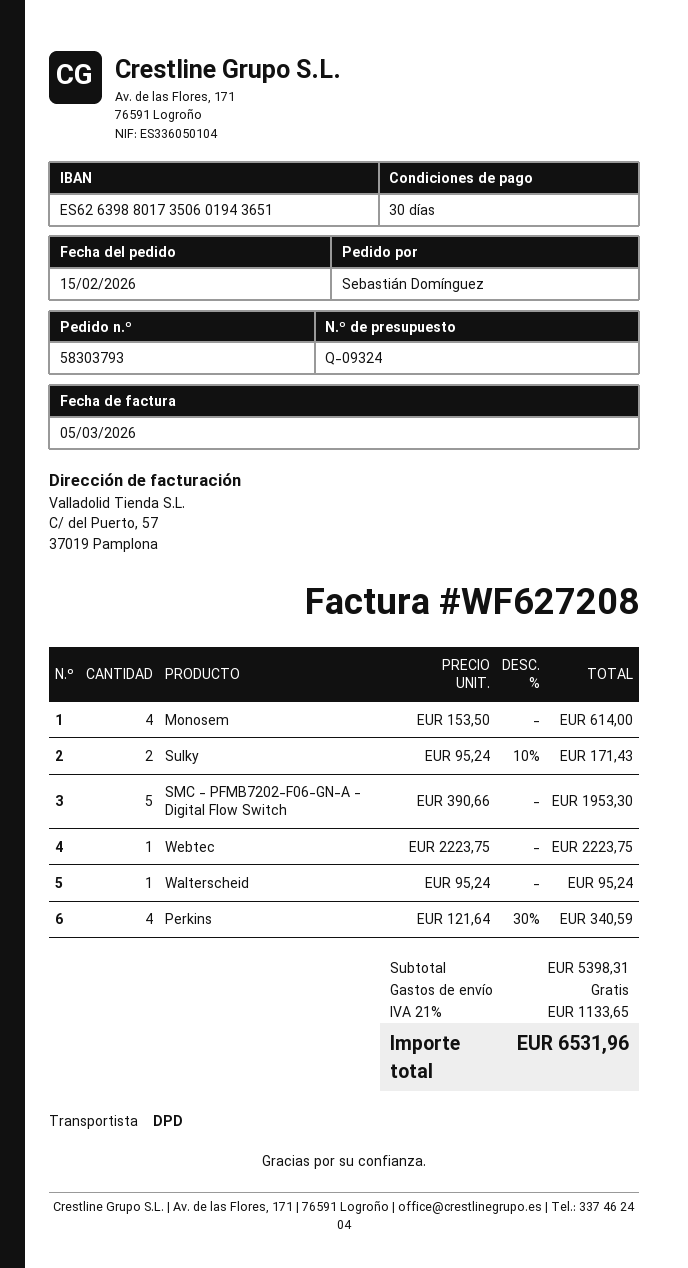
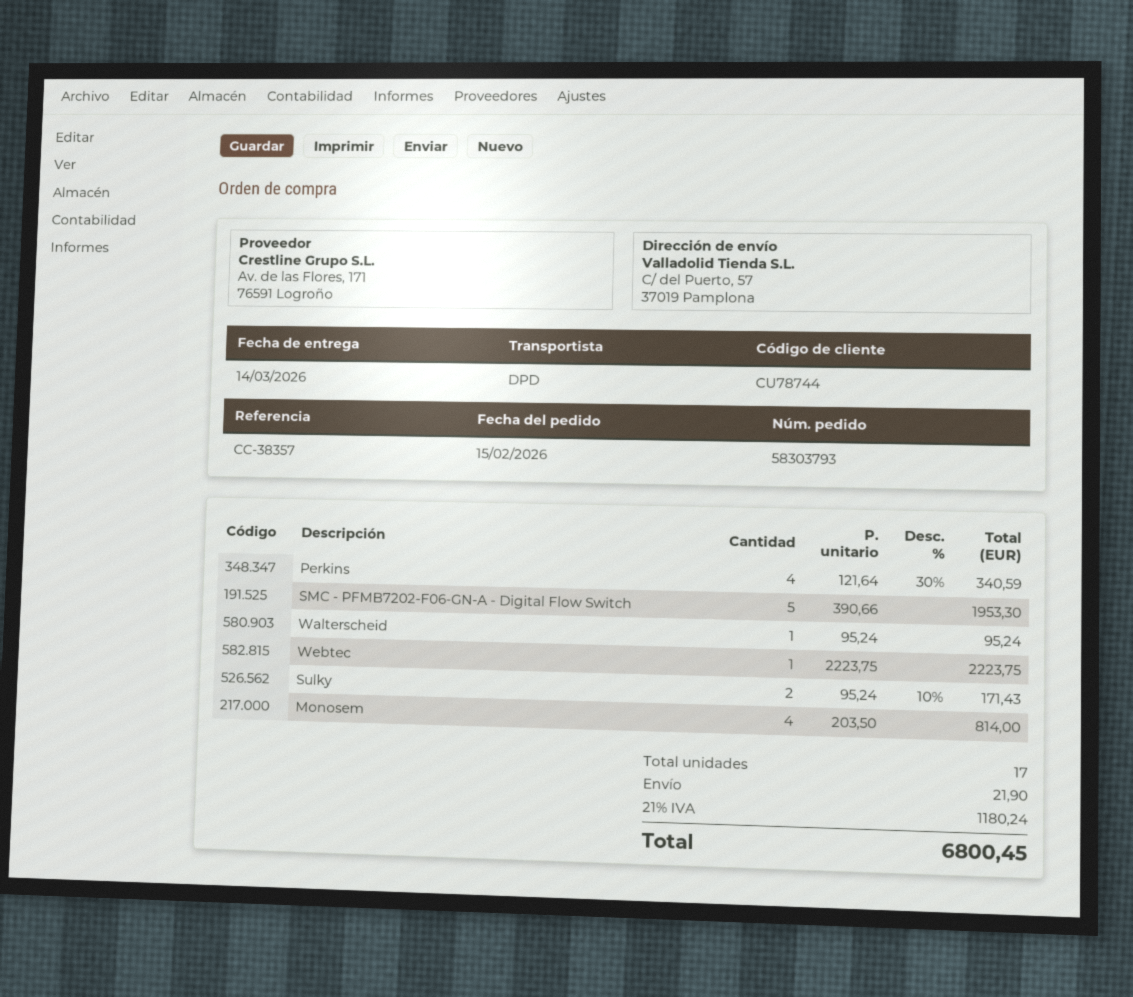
Monosem: 4 x 153.50 = 614.00 -> 4 x 203.50 = 814.00
shipping: 0.00 -> 21.90
tax: 21% = 1133.65 -> 21% = 1180.24
total: 6531.96 -> 6800.45

